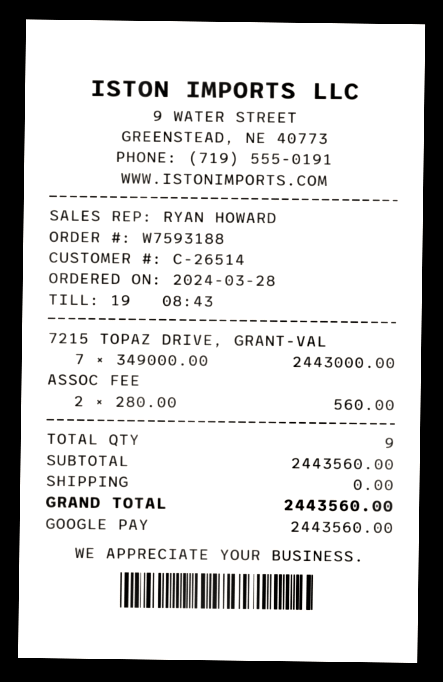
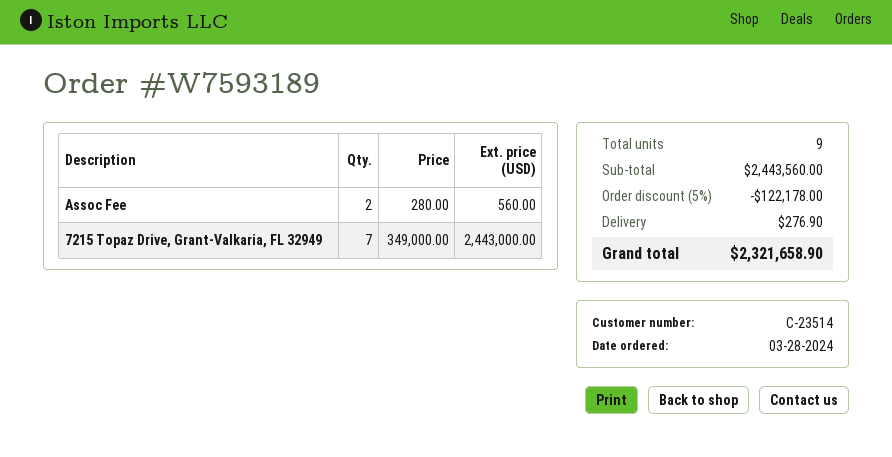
order number: W7593188 -> W7593189
customer number: C-26514 -> C-23514
discount: none -> 5% = 122178.00
shipping: 0.00 -> 276.90
total: 2443560.00 -> 2321658.90

